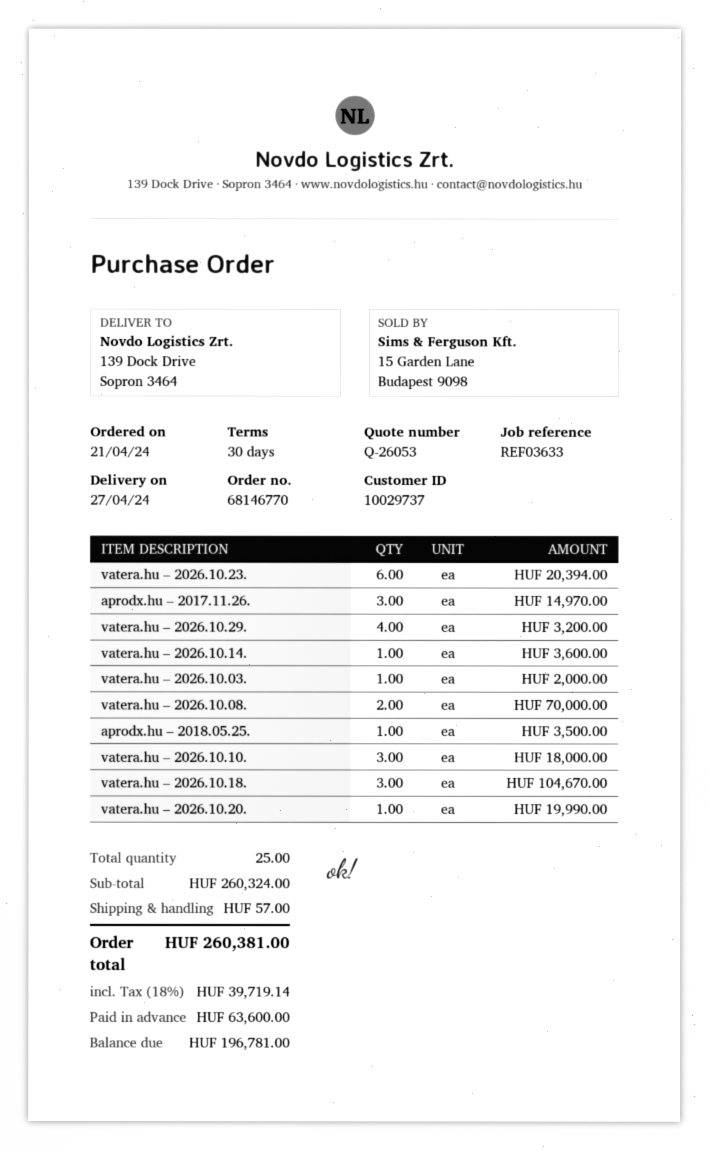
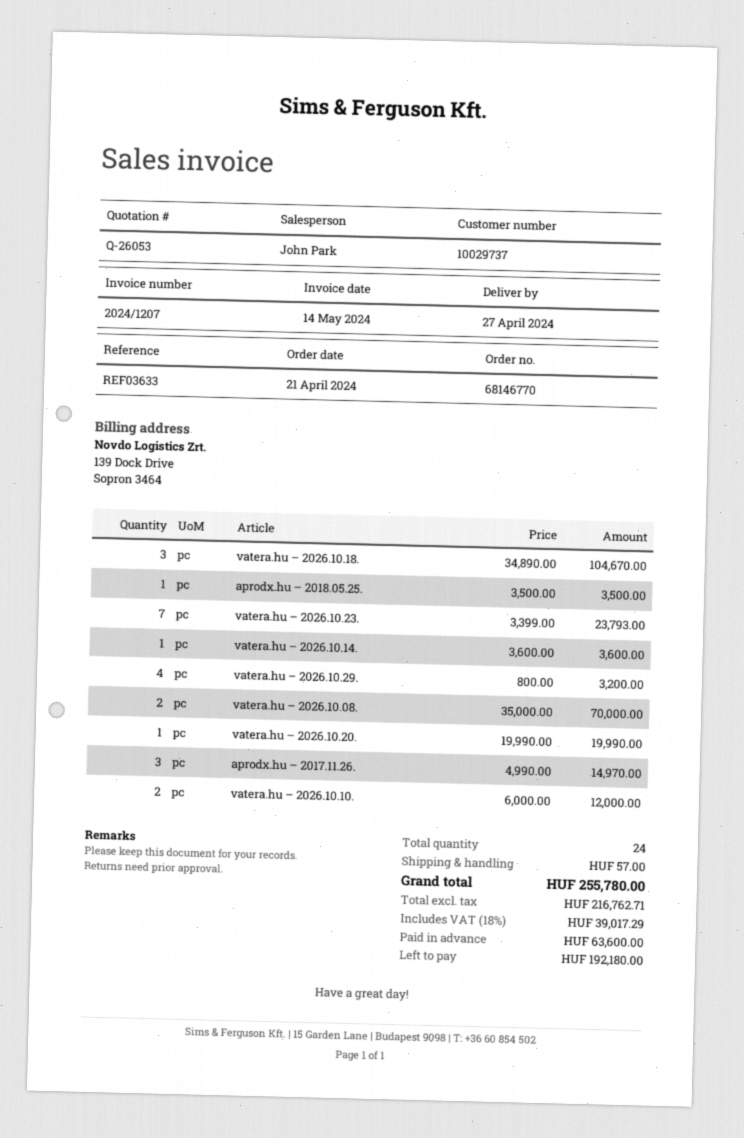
vatera.hu – 2026.10.23.: 6 for 20394.00 -> 7 for 23793.00
vatera.hu – 2026.10.03.: 1 for 2000.00 -> none
vatera.hu – 2026.10.10.: 3 for 18000.00 -> 2 for 12000.00
total quantity: 25 -> 24
tax: 18% = 39719.14 -> 18% = 39017.29
total: 260381.00 -> 255780.00
balance: 196781.00 -> 192180.00

